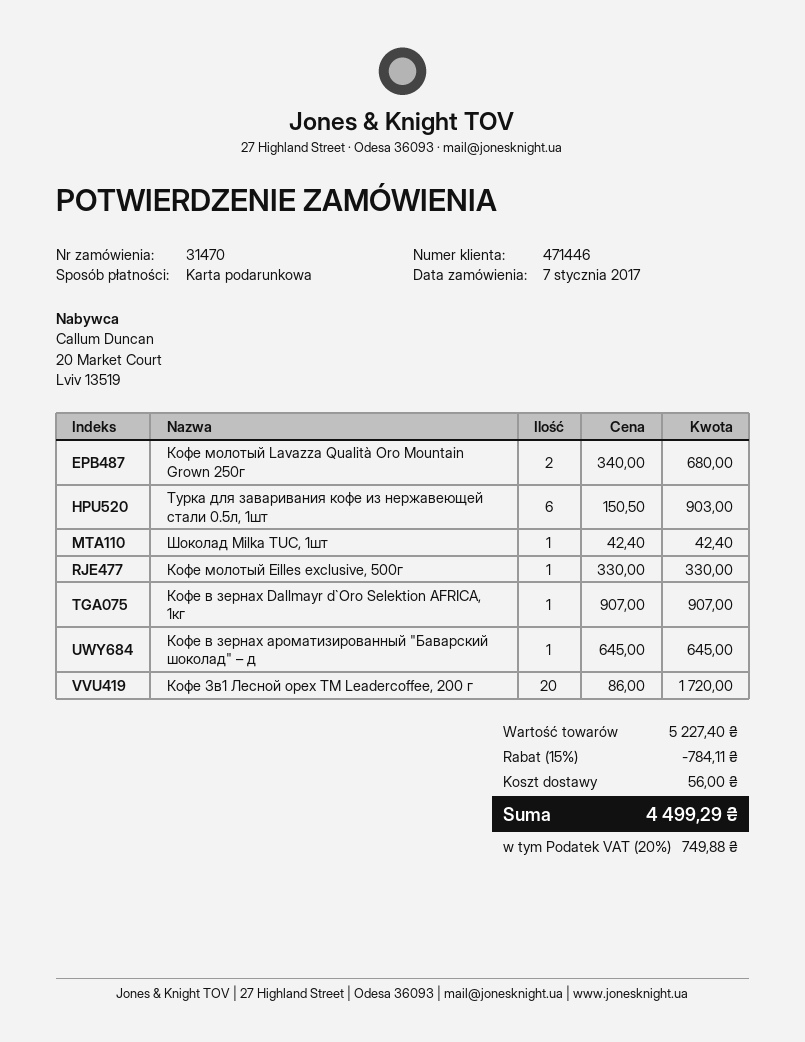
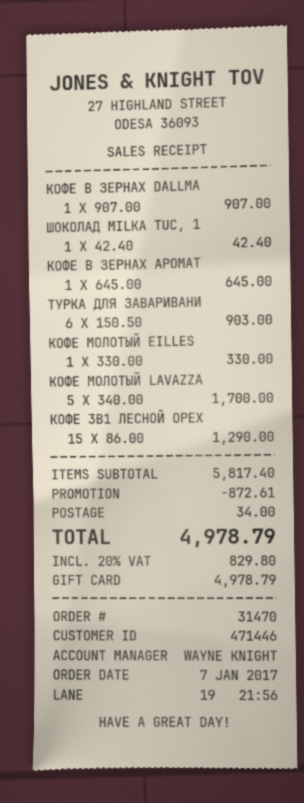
Кофе молотый Lavazza Qualità Oro Mountain Grown 250г: 2 x 340.00 = 680.00 -> 5 x 340.00 = 1700.00
Кофе 3в1 Лесной орех TM Leadercoffee, 200 г: 20 x 86.00 = 1720.00 -> 15 x 86.00 = 1290.00
subtotal: 5227.40 -> 5817.40
discount: 784.11 -> 872.61
shipping: 56.00 -> 34.00
tax: 20% = 749.88 -> 20% = 829.80
total: 4499.29 -> 4978.79

